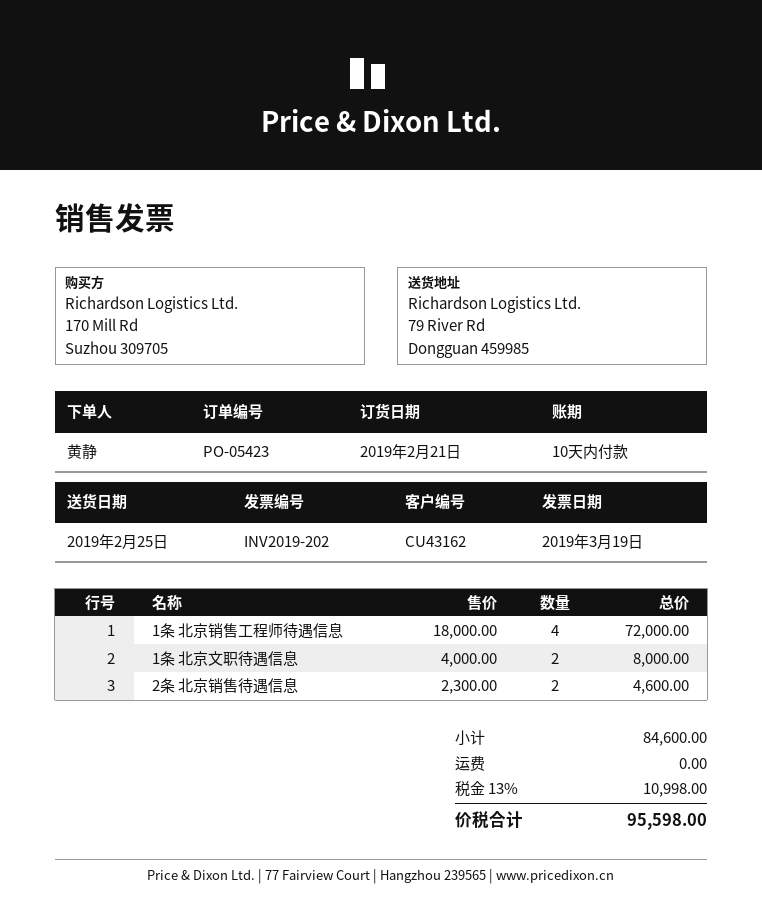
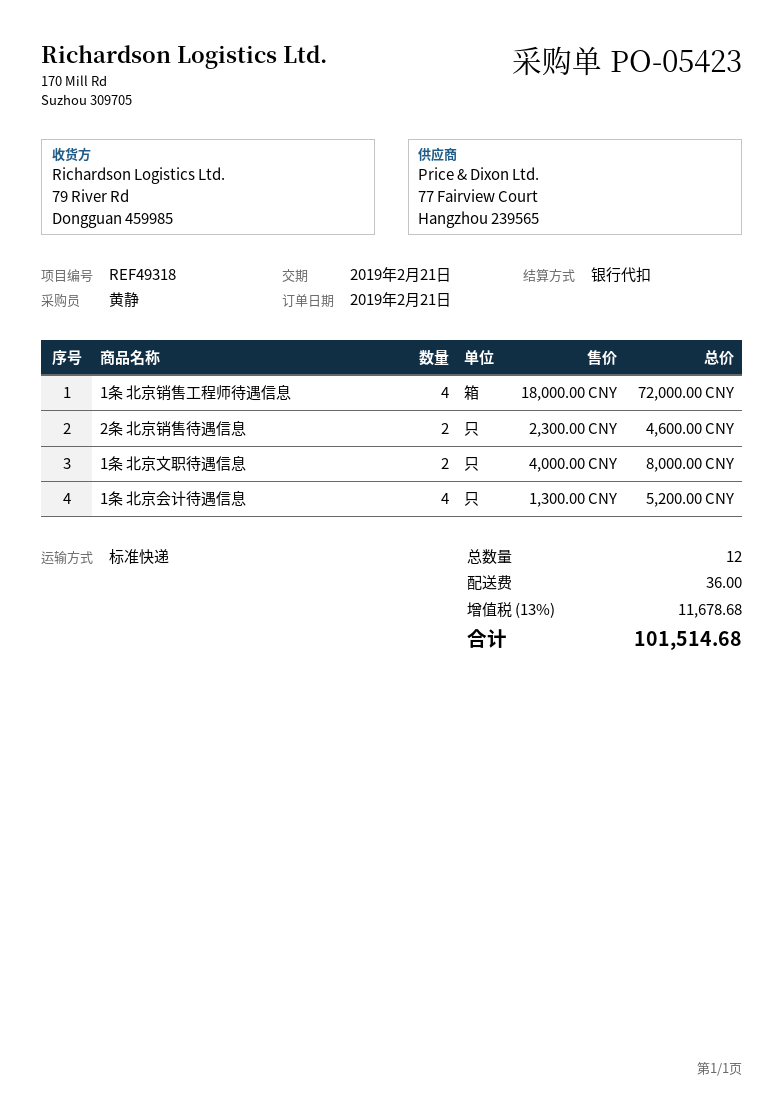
delivery date: 2019-02-25 -> 2019-02-21
1条 北京会计待遇信息: none -> 4 x 1300.00 = 5200.00
shipping: 0.00 -> 36.00
tax: 13% = 10998.00 -> 13% = 11678.68
total: 95598.00 -> 101514.68

